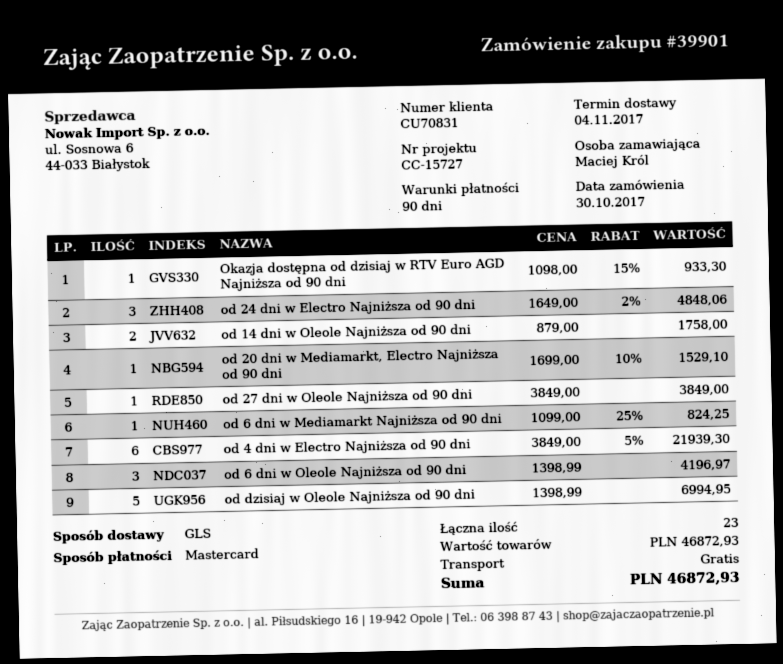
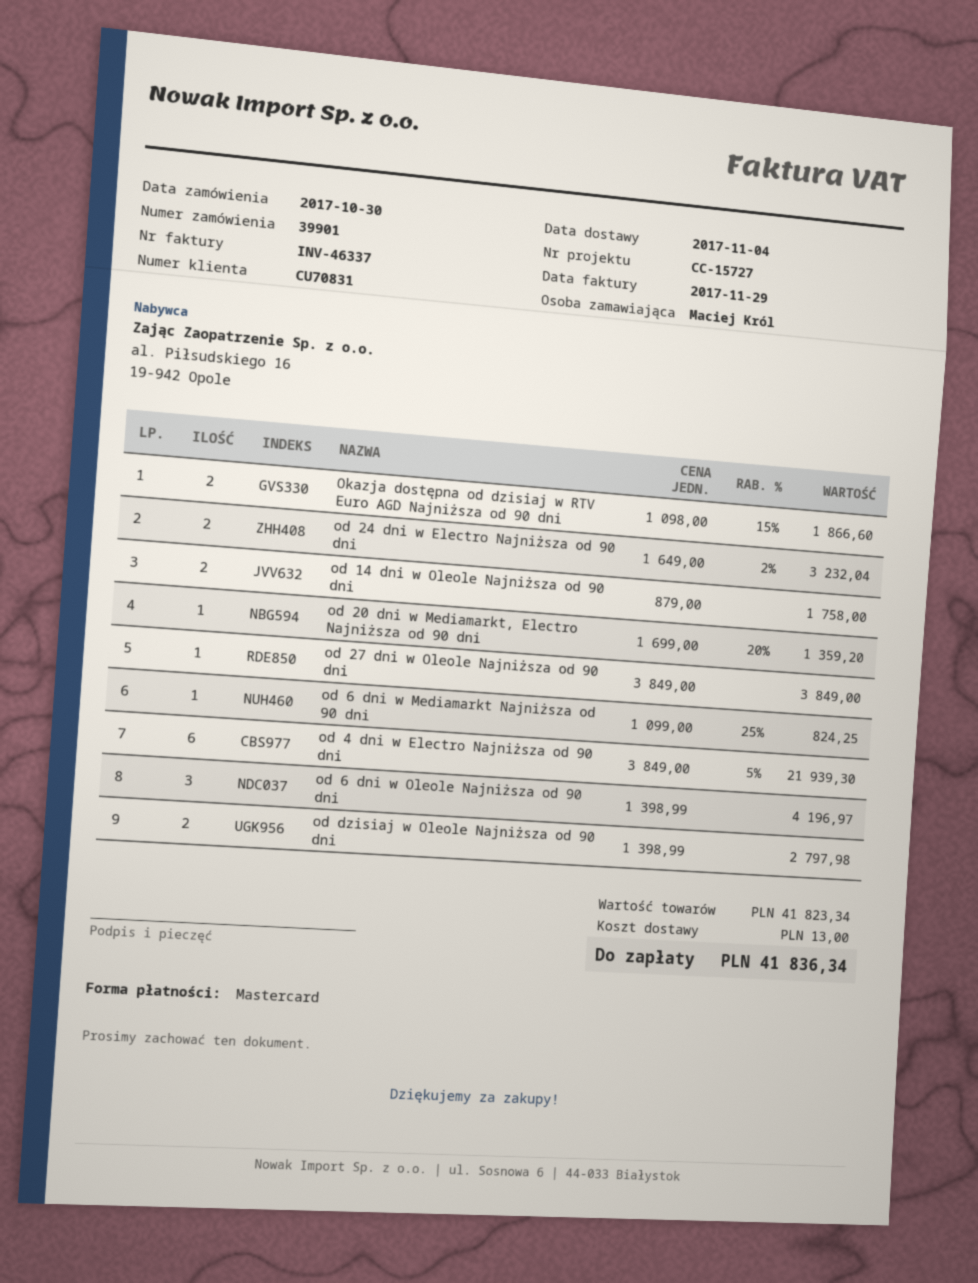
Okazja dostępna od dzisiaj w RTV Euro AGD Najniższa od 90 dni: 1 x 1098.00 - 15% = 933.30 -> 2 x 1098.00 - 15% = 1866.60
od 24 dni w Electro Najniższa od 90 dni: 3 x 1649.00 - 2% = 4848.06 -> 2 x 1649.00 - 2% = 3232.04
od 20 dni w Mediamarkt, Electro Najniższa od 90 dni: 1 x 1699.00 - 10% = 1529.10 -> 1 x 1699.00 - 20% = 1359.20
od dzisiaj w Oleole Najniższa od 90 dni: 5 x 1398.99 = 6994.95 -> 2 x 1398.99 = 2797.98
subtotal: 46872.93 -> 41823.34
shipping: 0.00 -> 13.00
total: 46872.93 -> 41836.34

